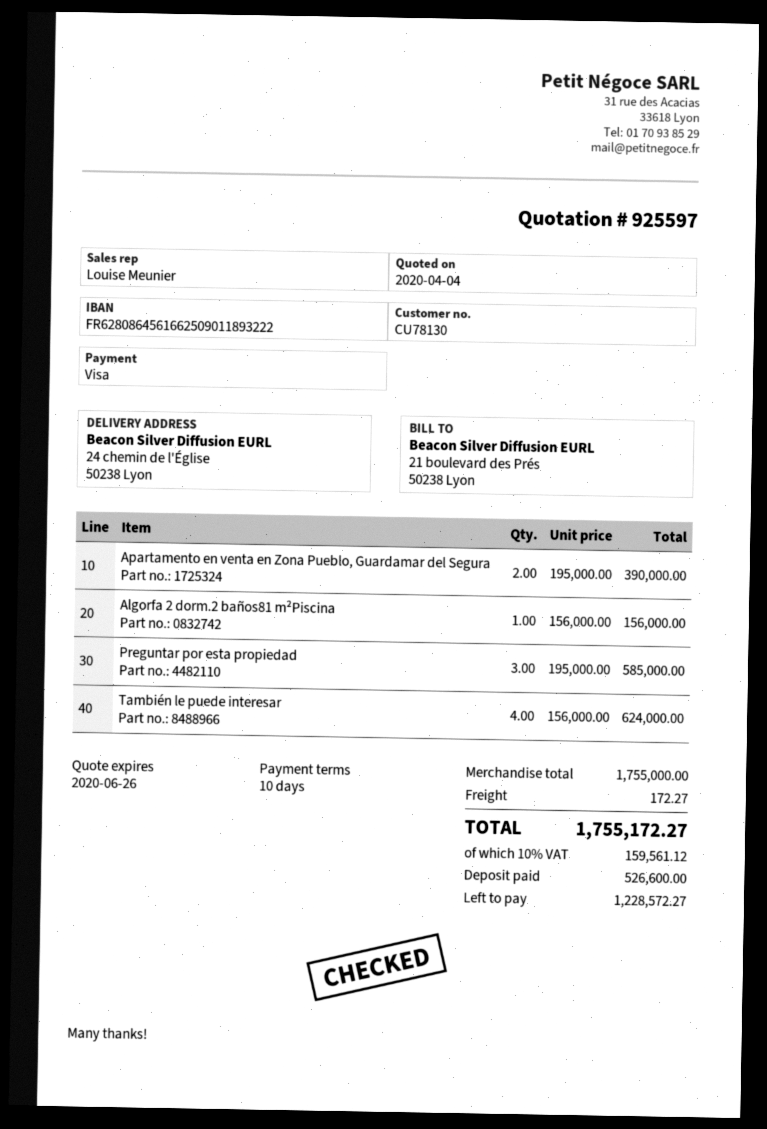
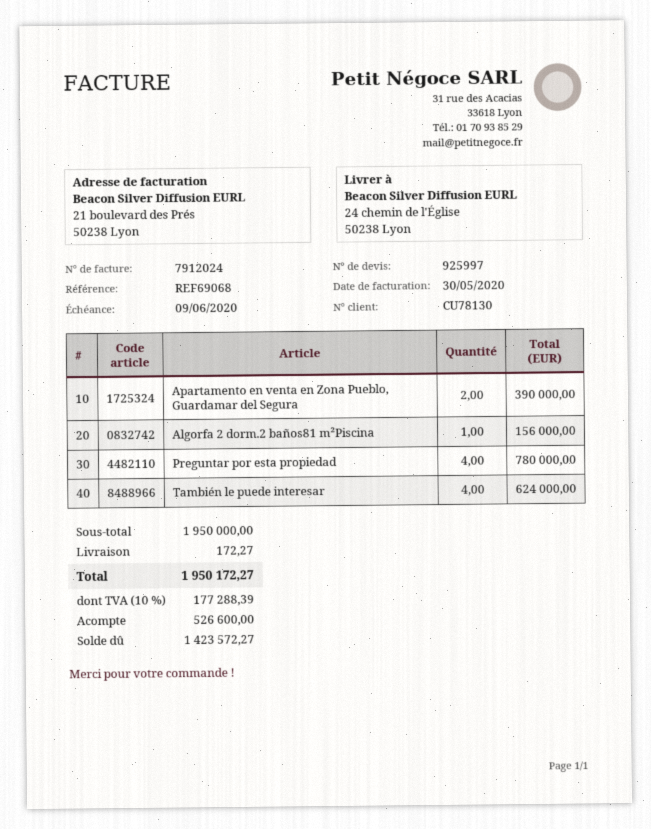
quote number: 925597 -> 925997
Preguntar por esta propiedad: 3 for 585000.00 -> 4 for 780000.00
subtotal: 1755000.00 -> 1950000.00
tax: 10% = 159561.12 -> 10% = 177288.39
total: 1755172.27 -> 1950172.27
balance: 1228572.27 -> 1423572.27

